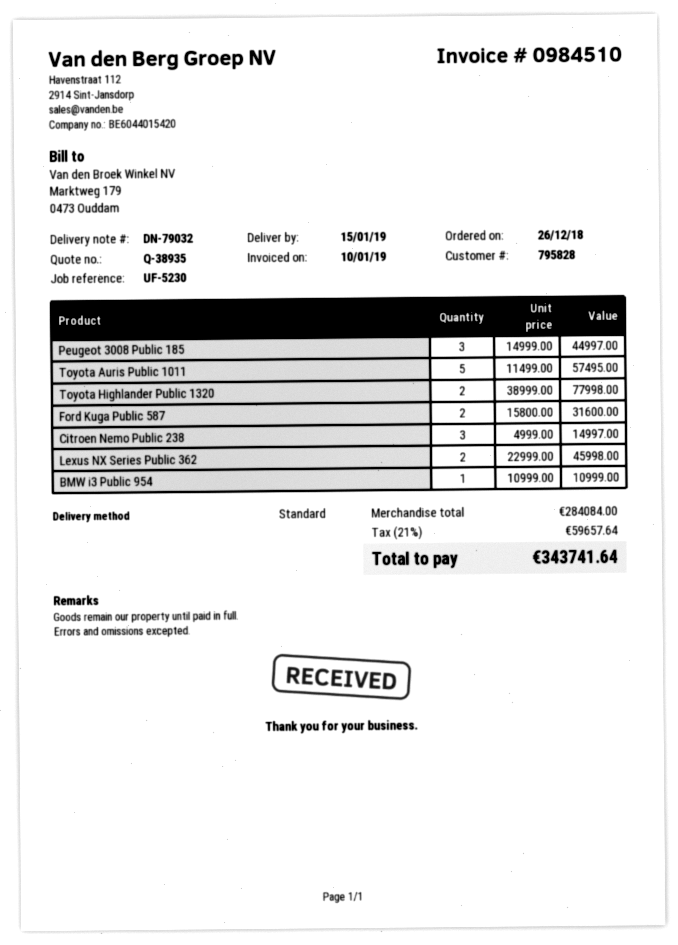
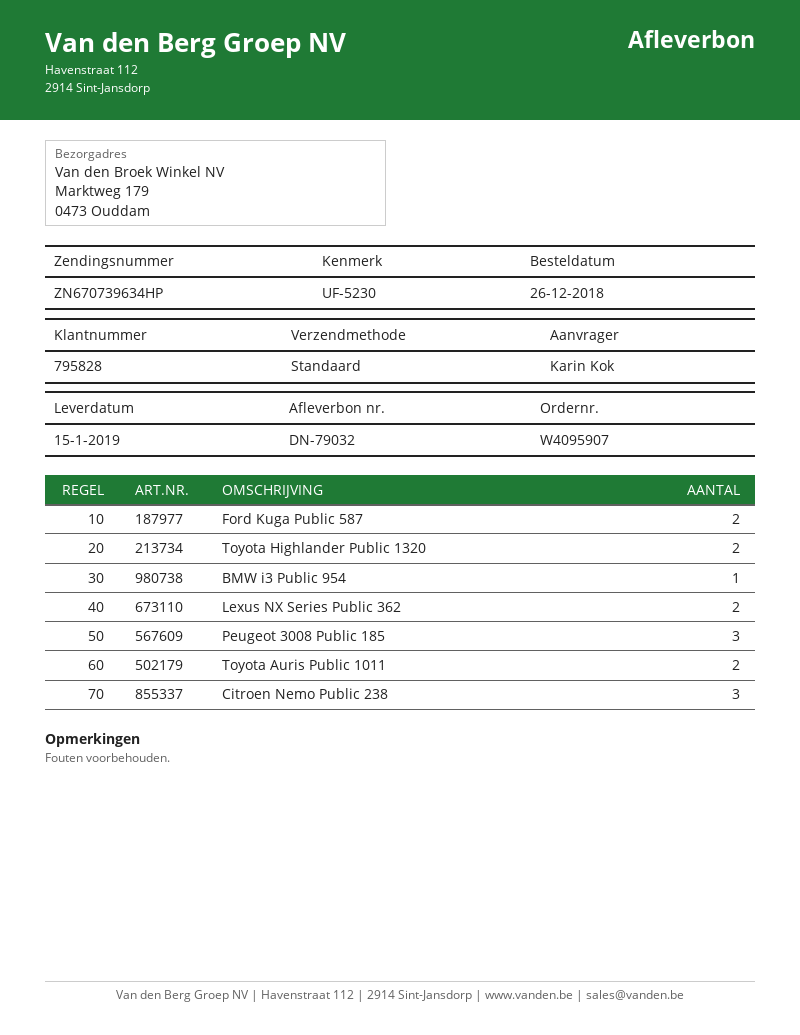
Toyota Auris Public 1011: 5 -> 2

